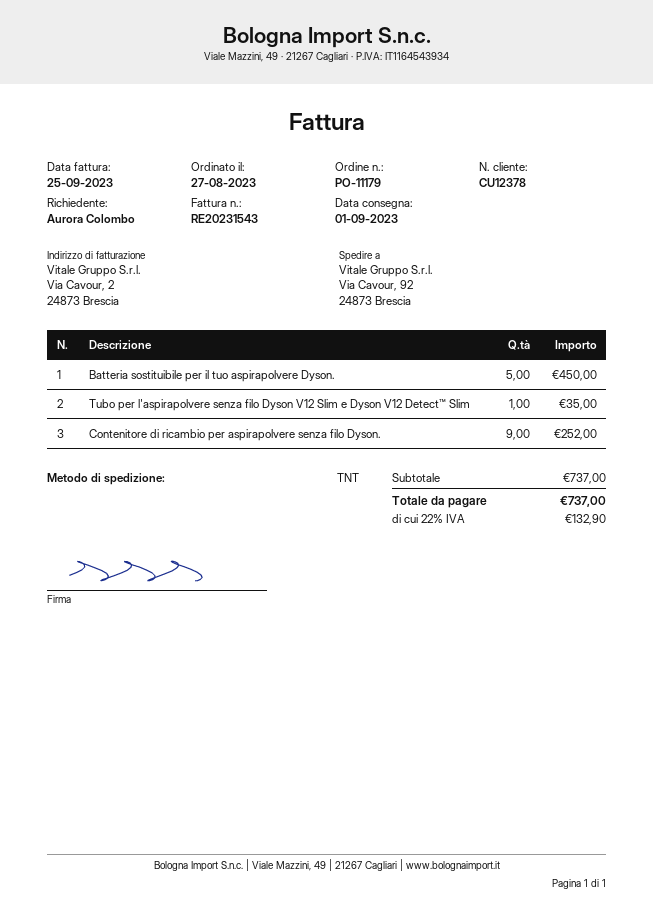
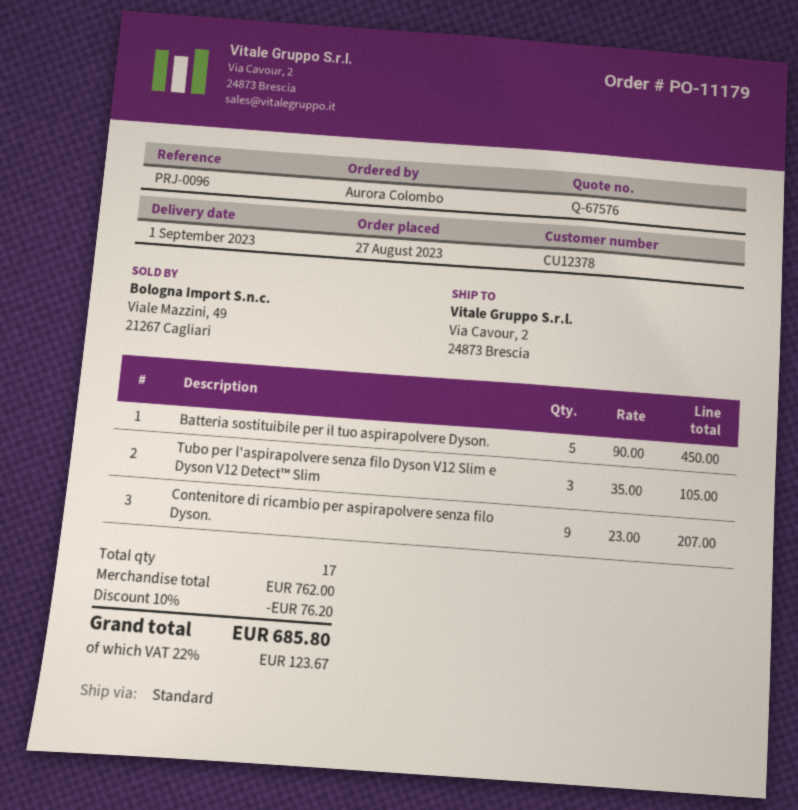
shipping method: TNT -> standard
ship to: Via Cavour, 92, 24873 Brescia -> Via Cavour, 2, 24873 Brescia
Tubo per l'aspirapolvere senza filo Dyson V12 Slim e Dyson V12 Detect™ Slim: 1 for 35.00 -> 3 for 105.00
Contenitore di ricambio per aspirapolvere senza filo Dyson.: 9 for 252.00 -> 9 for 207.00
subtotal: 737.00 -> 762.00
discount: none -> 10% = 76.20
tax: 22% = 132.90 -> 22% = 123.67
total: 737.00 -> 685.80

